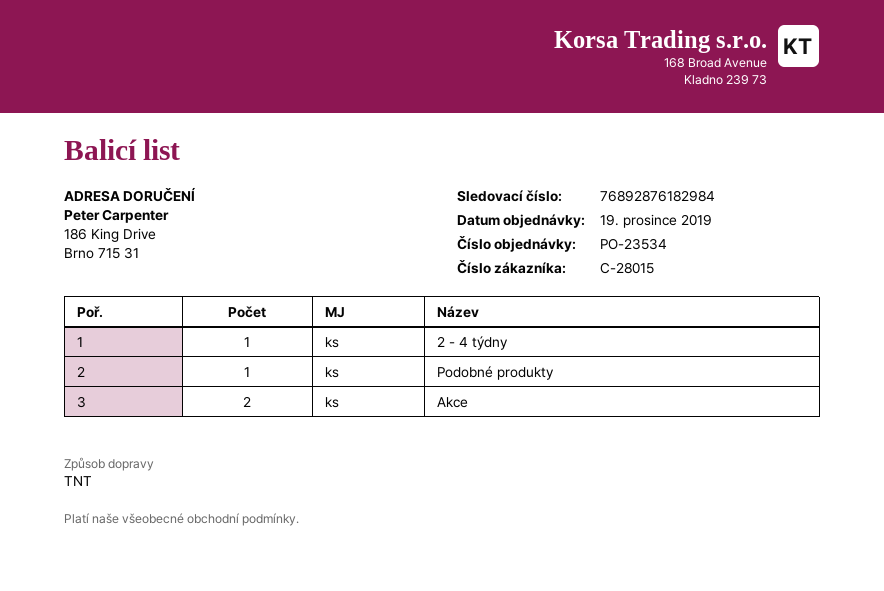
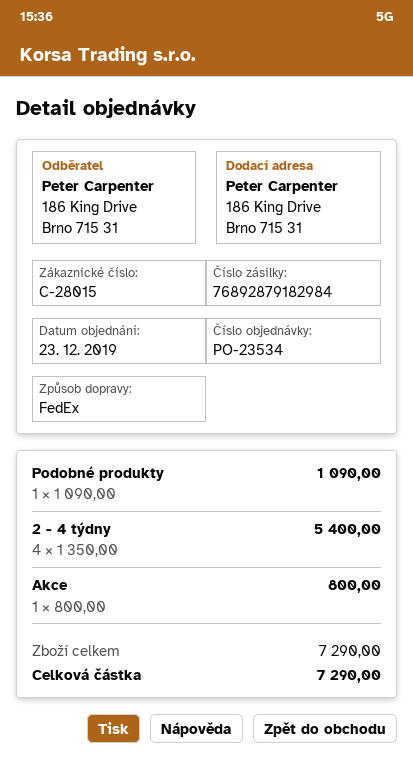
order date: 2019-12-19 -> 2019-12-23
shipping method: TNT -> FedEx
tracking number: 76892876182984 -> 76892879182984
2 - 4 týdny: 1 -> 4
Akce: 2 -> 1

